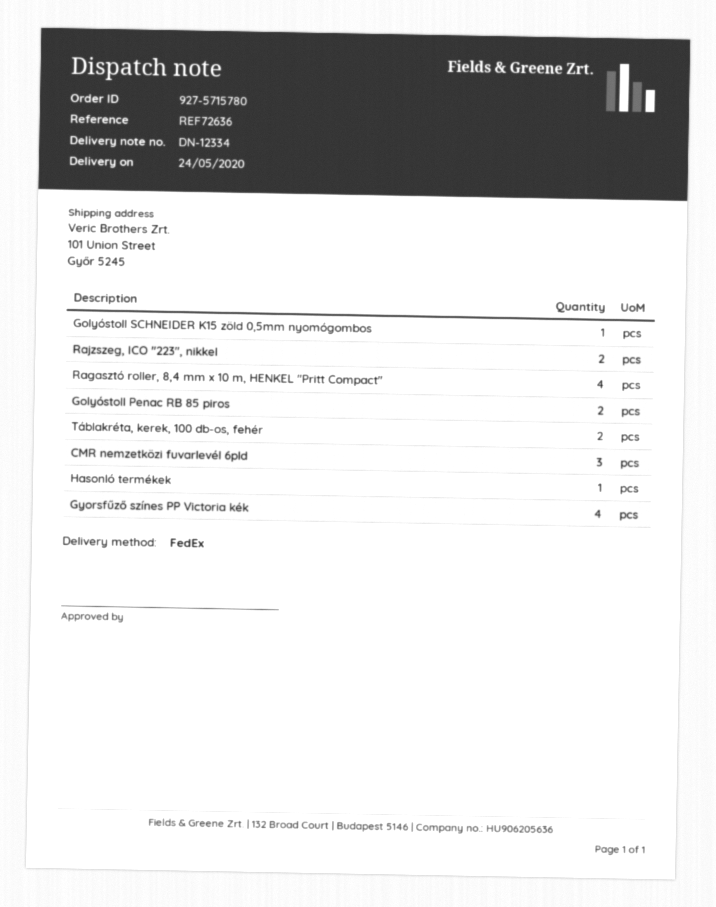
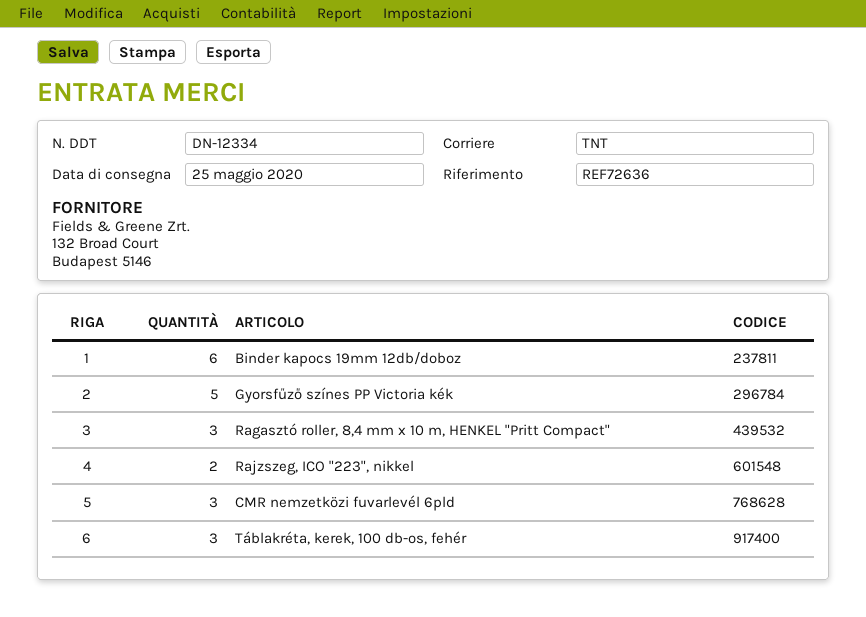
delivery date: 2020-05-24 -> 2020-05-25
shipping method: FedEx -> TNT
Golyóstoll SCHNEIDER K15 zöld 0,5mm nyomógombos: 1 -> none
Ragasztó roller, 8,4 mm x 10 m, HENKEL "Pritt Compact": 4 -> 3
Golyóstoll Penac RB 85 piros: 2 -> none
Táblakréta, kerek, 100 db-os, fehér: 2 -> 3
Hasonló termékek: 1 -> none
Gyorsfűző színes PP Victoria kék: 4 -> 5
Binder kapocs 19mm 12db/doboz: none -> 6

